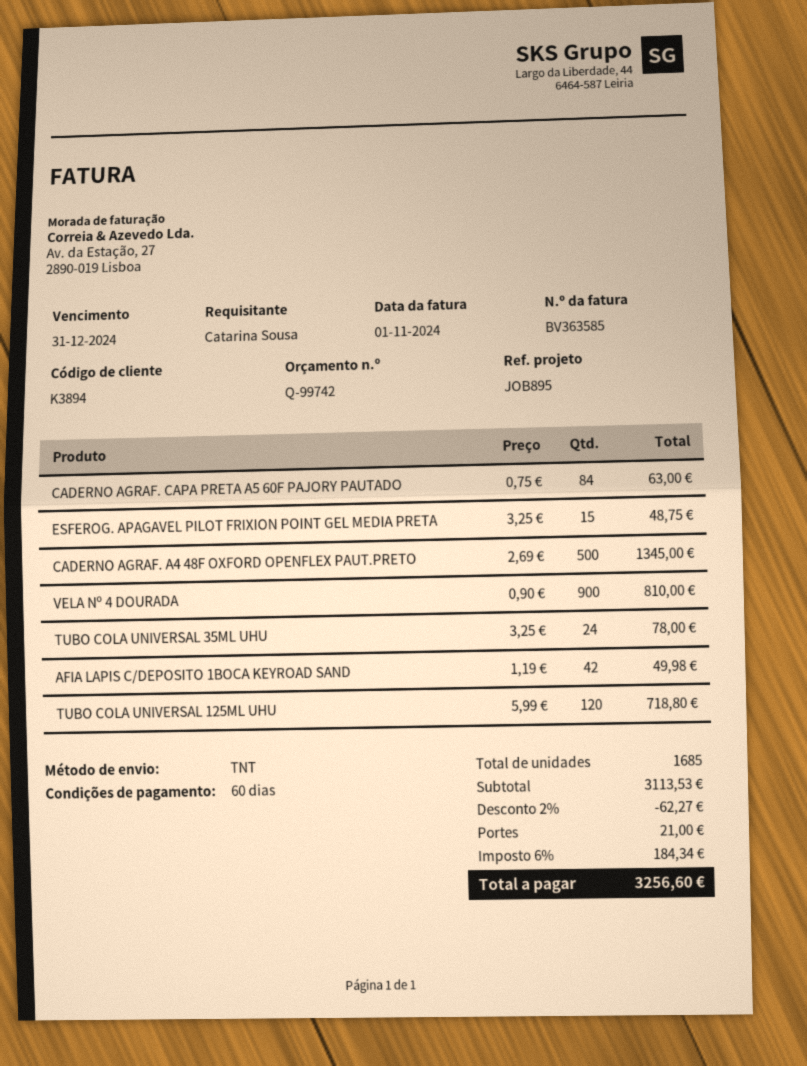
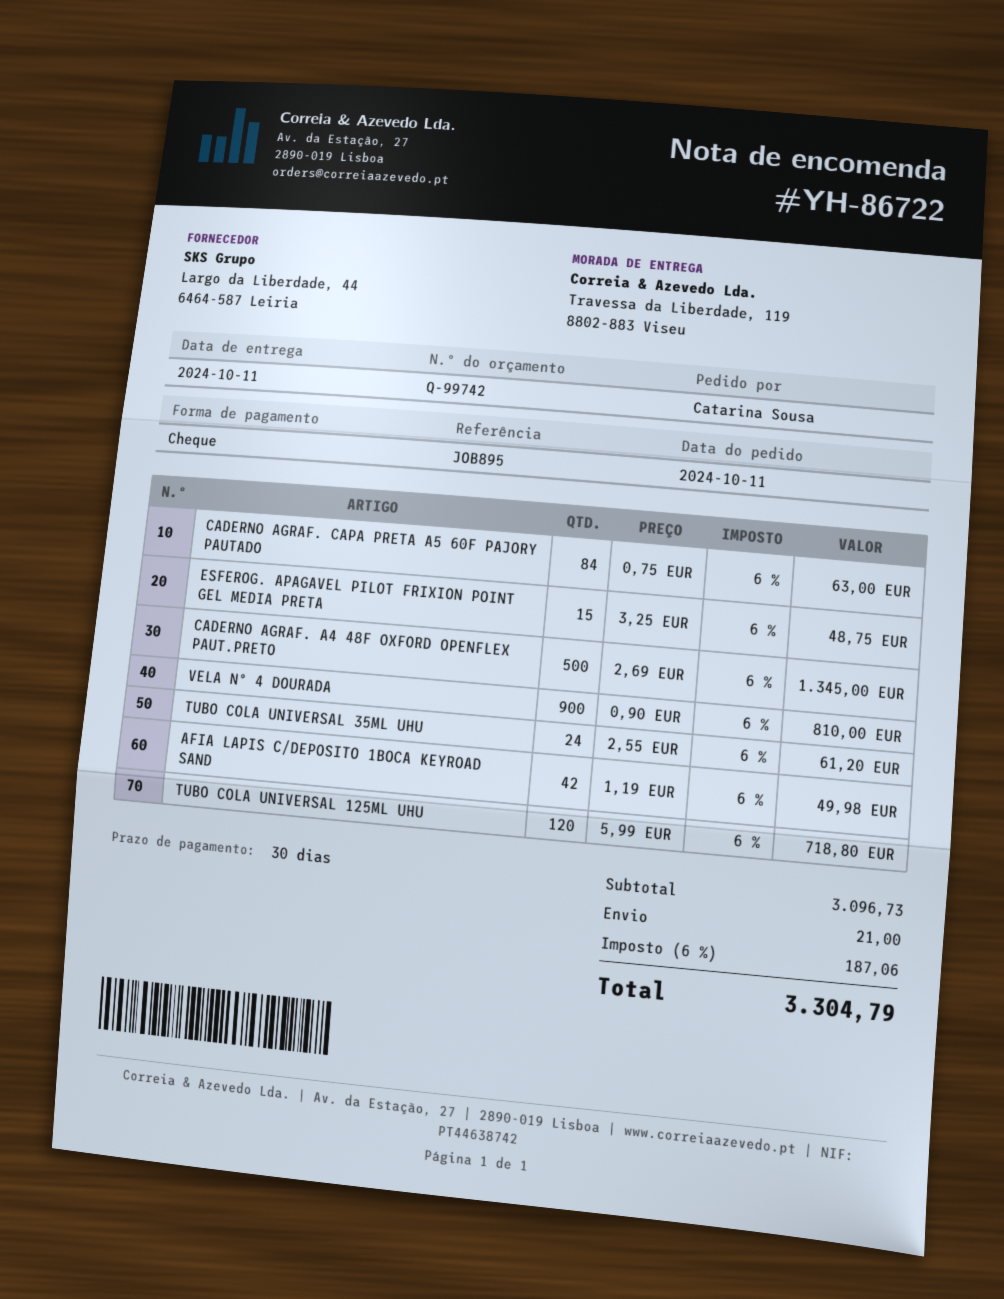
payment terms: 60 days -> 30 days
TUBO COLA UNIVERSAL 35ML UHU: 24 x 3.25 = 78.00 -> 24 x 2.55 = 61.20
subtotal: 3113.53 -> 3096.73
discount: 2% = 62.27 -> none
tax: 6% = 184.34 -> 6% = 187.06
total: 3256.60 -> 3304.79

